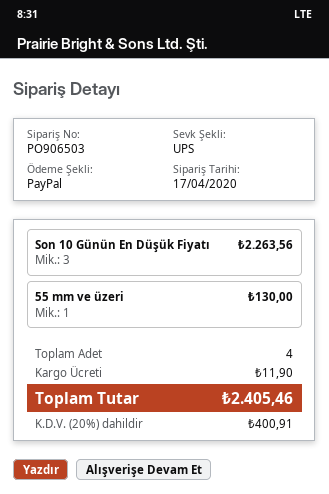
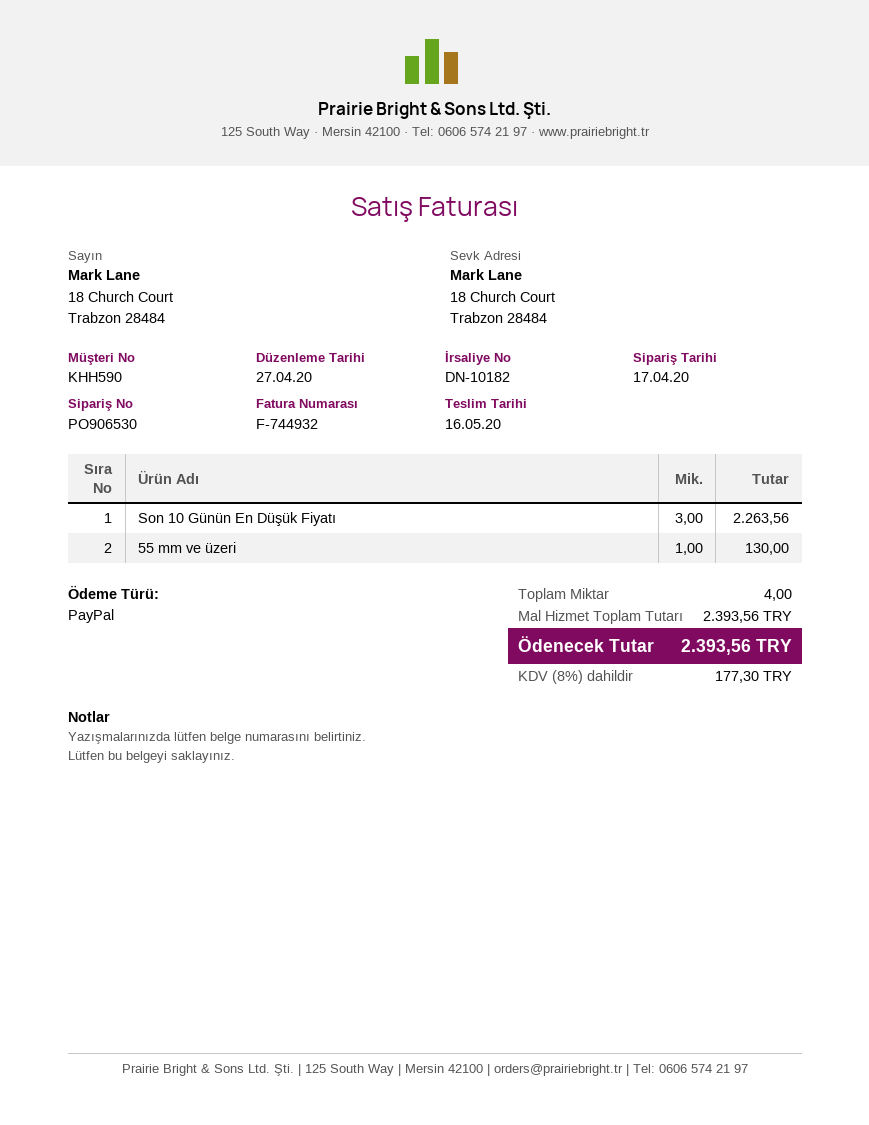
order number: PO906503 -> PO906530
shipping: 11.90 -> none
tax: 20% = 400.91 -> 8% = 177.30
total: 2405.46 -> 2393.56

